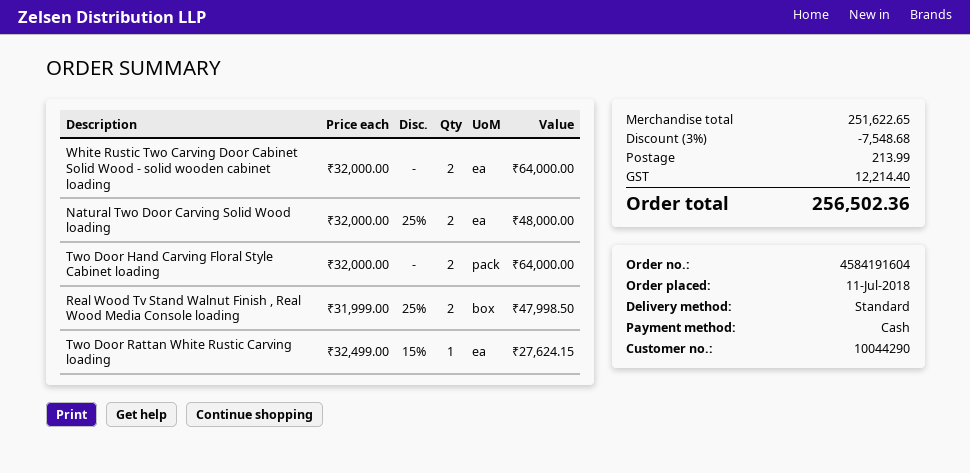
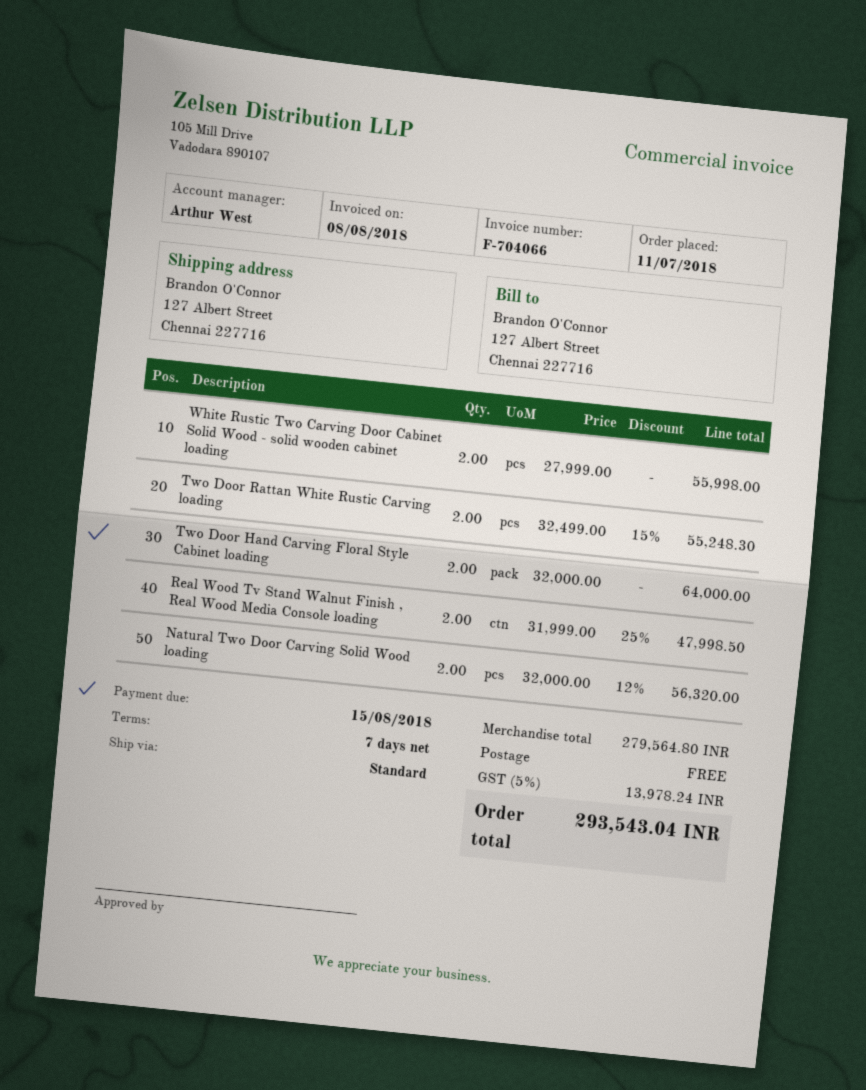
White Rustic Two Carving Door Cabinet Solid Wood - solid wooden cabinet loading: 2 x 32000.00 = 64000.00 -> 2 x 27999.00 = 55998.00
Natural Two Door Carving Solid Wood loading: 2 x 32000.00 - 25% = 48000.00 -> 2 x 32000.00 - 12% = 56320.00
Two Door Rattan White Rustic Carving loading: 1 x 32499.00 - 15% = 27624.15 -> 2 x 32499.00 - 15% = 55248.30
subtotal: 251622.65 -> 279564.80
discount: 3% = 7548.68 -> none
shipping: 213.99 -> 0.00
tax: 12214.40 -> 13978.24
total: 256502.36 -> 293543.04

